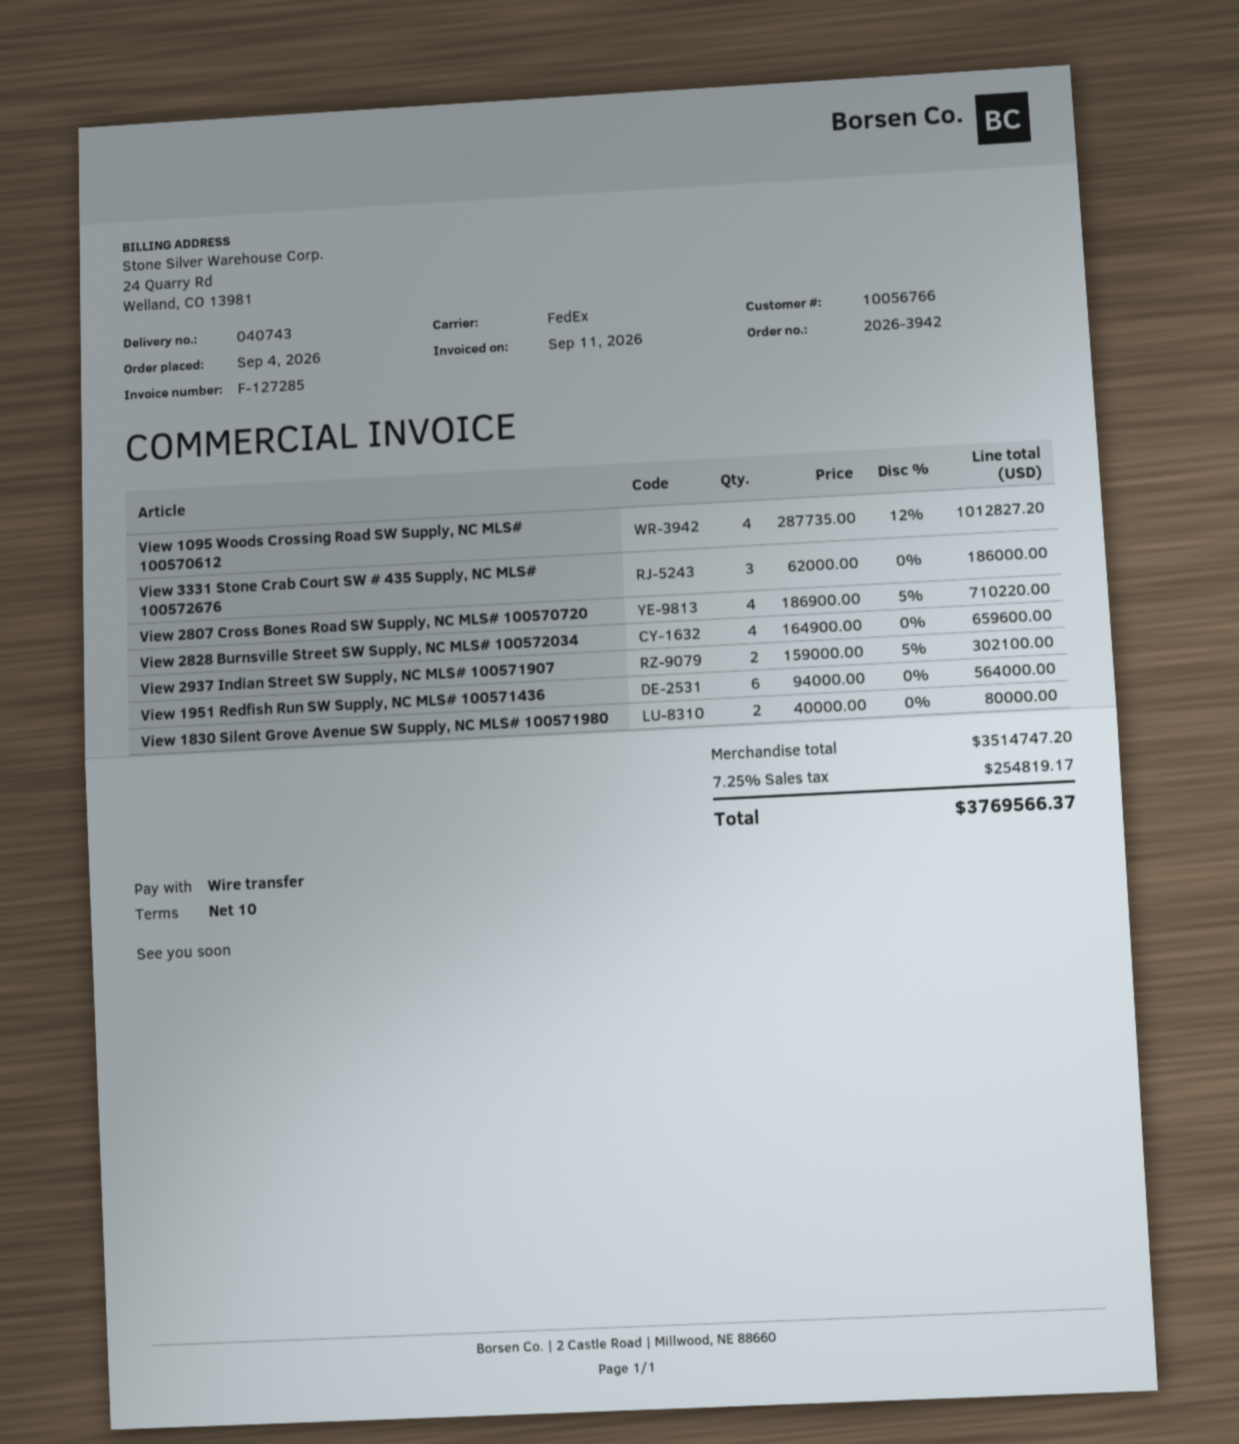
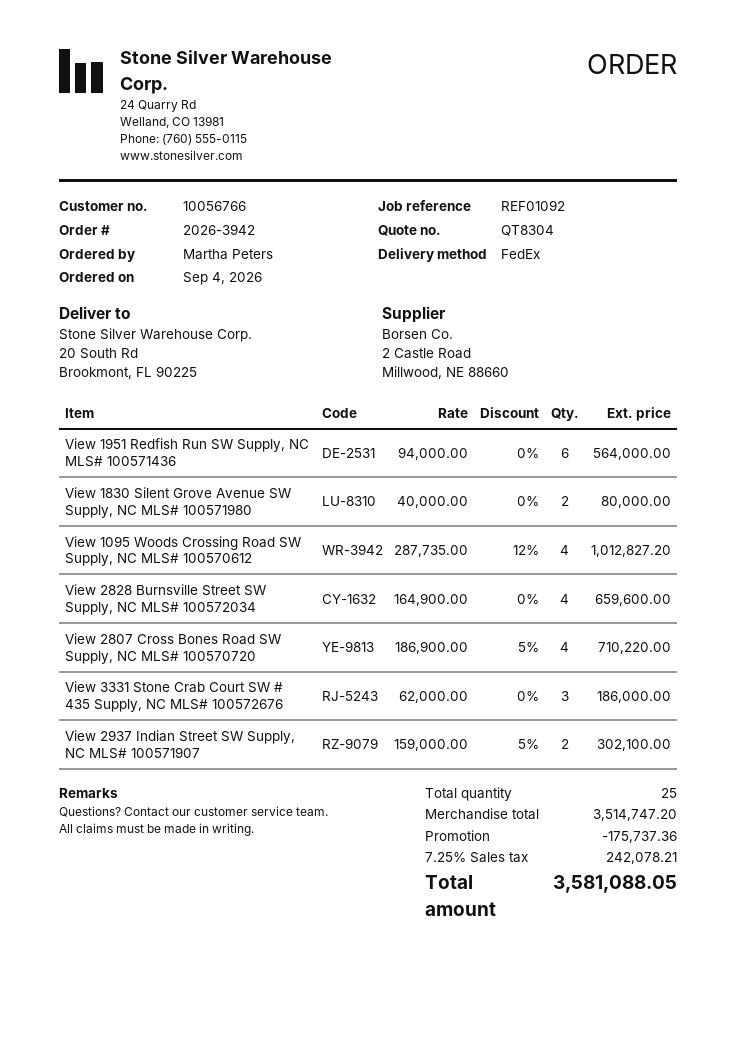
discount: none -> 175737.36
tax: 7.25% = 254819.17 -> 7.25% = 242078.21
total: 3769566.37 -> 3581088.05

